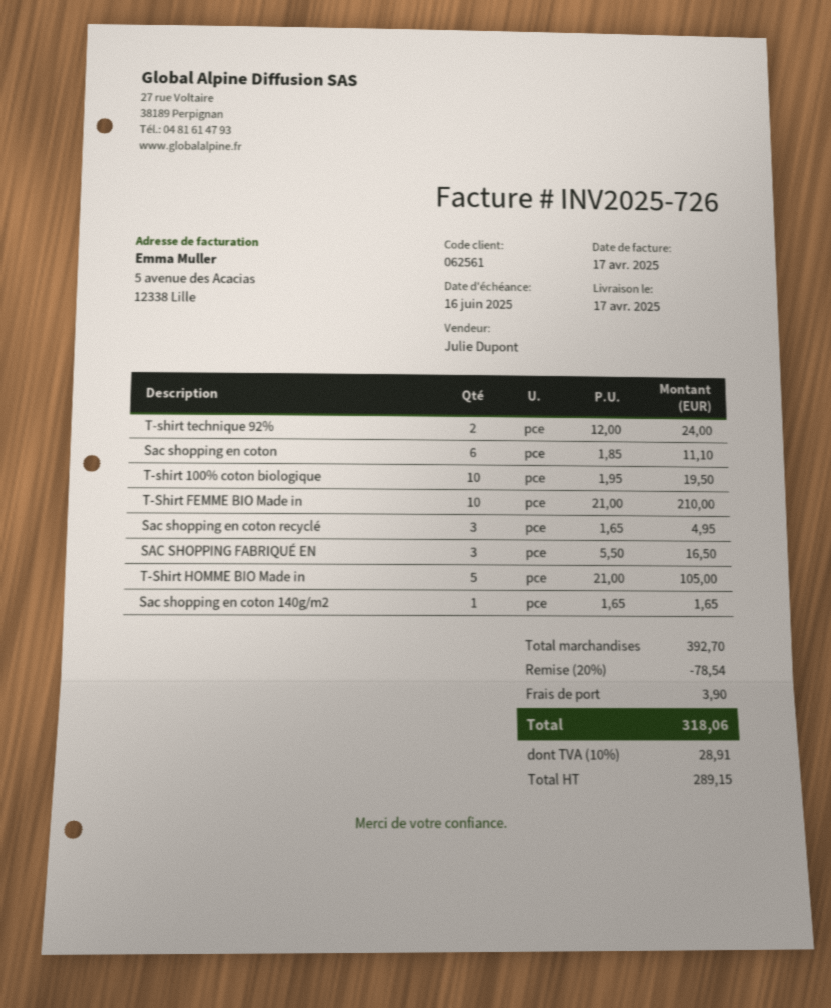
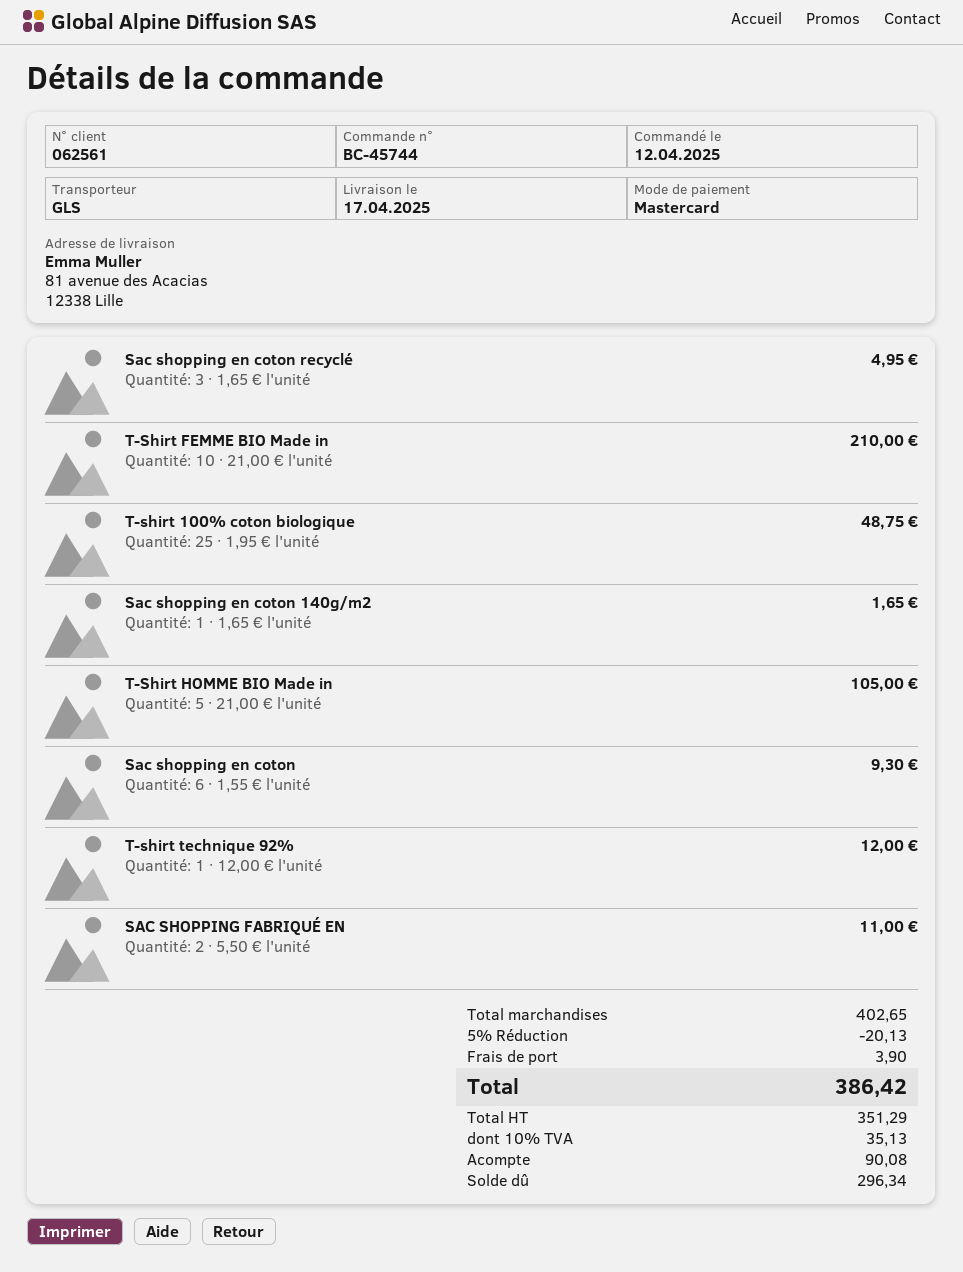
T-shirt technique 92%: 2 x 12.00 = 24.00 -> 1 x 12.00 = 12.00
Sac shopping en coton: 6 x 1.85 = 11.10 -> 6 x 1.55 = 9.30
T-shirt 100% coton biologique: 10 x 1.95 = 19.50 -> 25 x 1.95 = 48.75
SAC SHOPPING FABRIQUÉ EN: 3 x 5.50 = 16.50 -> 2 x 5.50 = 11.00
subtotal: 392.70 -> 402.65
discount: 20% = 78.54 -> 5% = 20.13
net: 289.15 -> 351.29
tax: 10% = 28.91 -> 10% = 35.13
total: 318.06 -> 386.42

